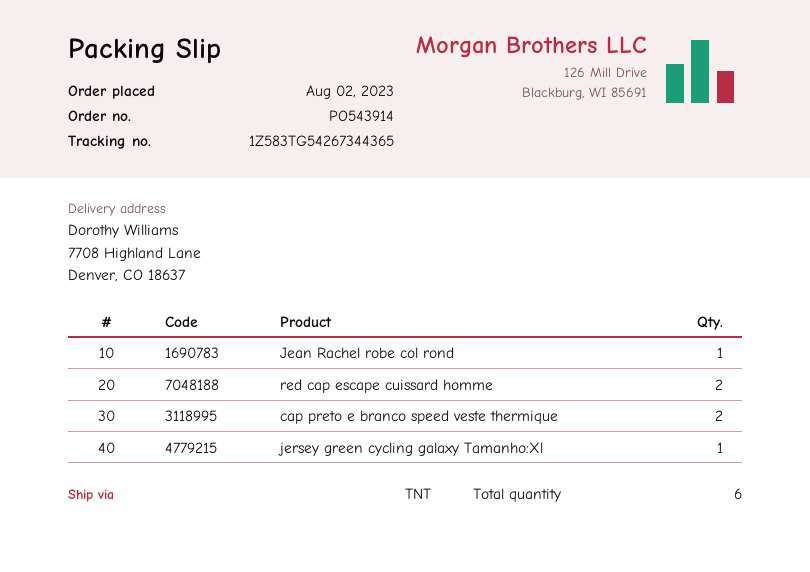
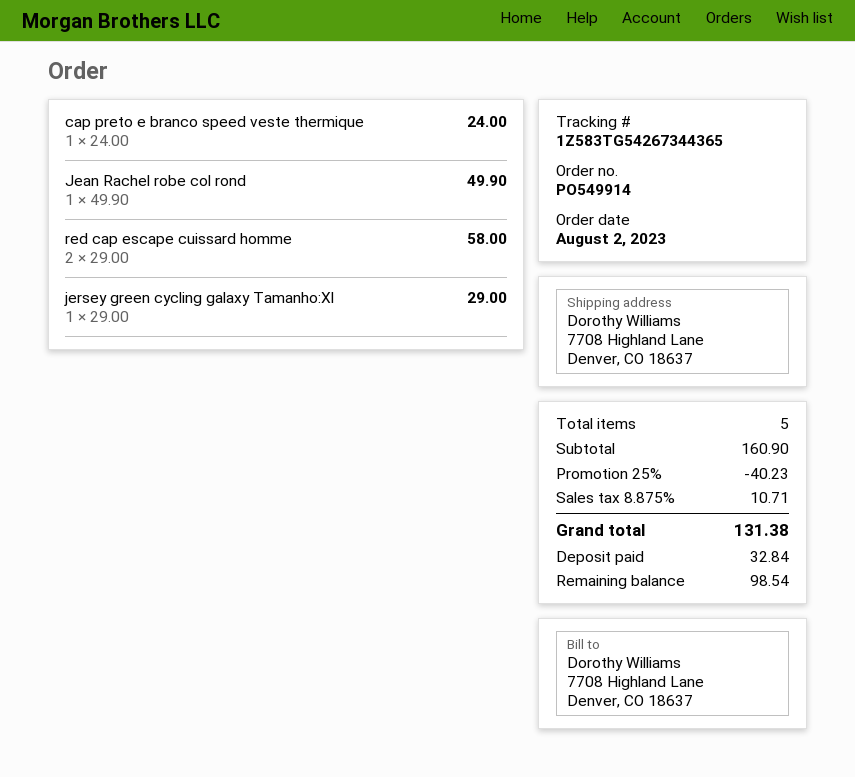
order number: PO543914 -> PO549914
cap preto e branco speed veste thermique: 2 -> 1
total quantity: 6 -> 5

